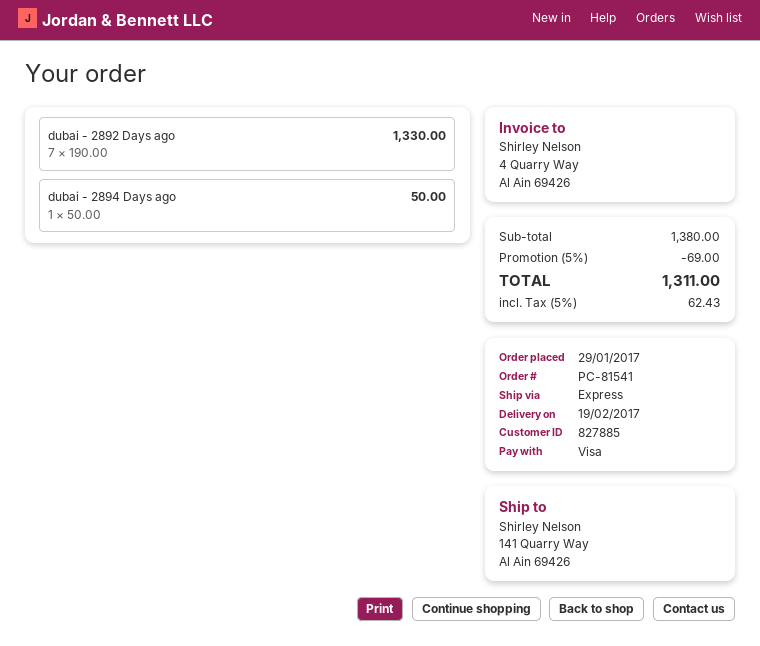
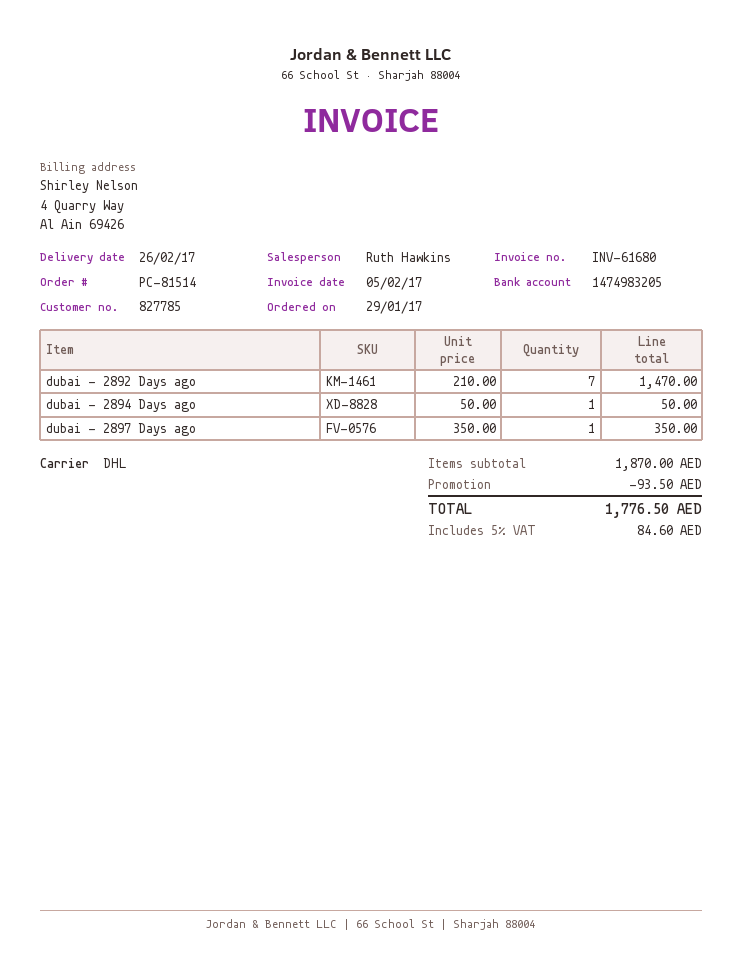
order number: PC-81541 -> PC-81514
delivery date: 2017-02-19 -> 2017-02-26
customer number: 827885 -> 827785
shipping method: express -> DHL
dubai - 2892 Days ago: 7 x 190.00 = 1330.00 -> 7 x 210.00 = 1470.00
dubai - 2897 Days ago: none -> 1 x 350.00 = 350.00
subtotal: 1380.00 -> 1870.00
discount: 69.00 -> 93.50
tax: 5% = 62.43 -> 5% = 84.60
total: 1311.00 -> 1776.50

